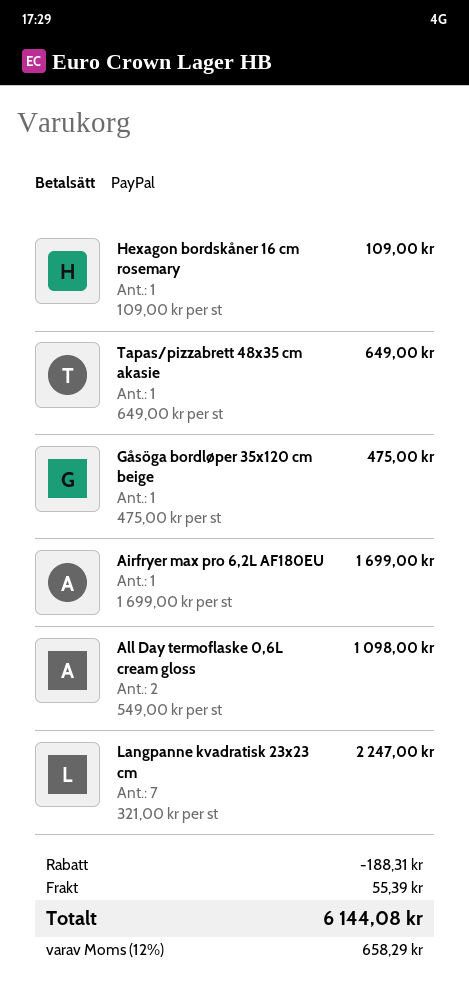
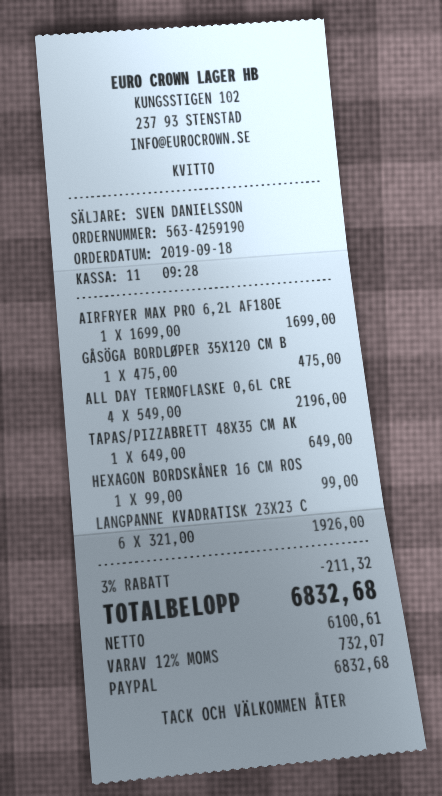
Hexagon bordskåner 16 cm rosemary: 1 x 109.00 = 109.00 -> 1 x 99.00 = 99.00
All Day termoflaske 0,6L cream gloss: 2 x 549.00 = 1098.00 -> 4 x 549.00 = 2196.00
Langpanne kvadratisk 23x23 cm: 7 x 321.00 = 2247.00 -> 6 x 321.00 = 1926.00
discount: 188.31 -> 211.32
shipping: 55.39 -> none
tax: 12% = 658.29 -> 12% = 732.07
total: 6144.08 -> 6832.68

